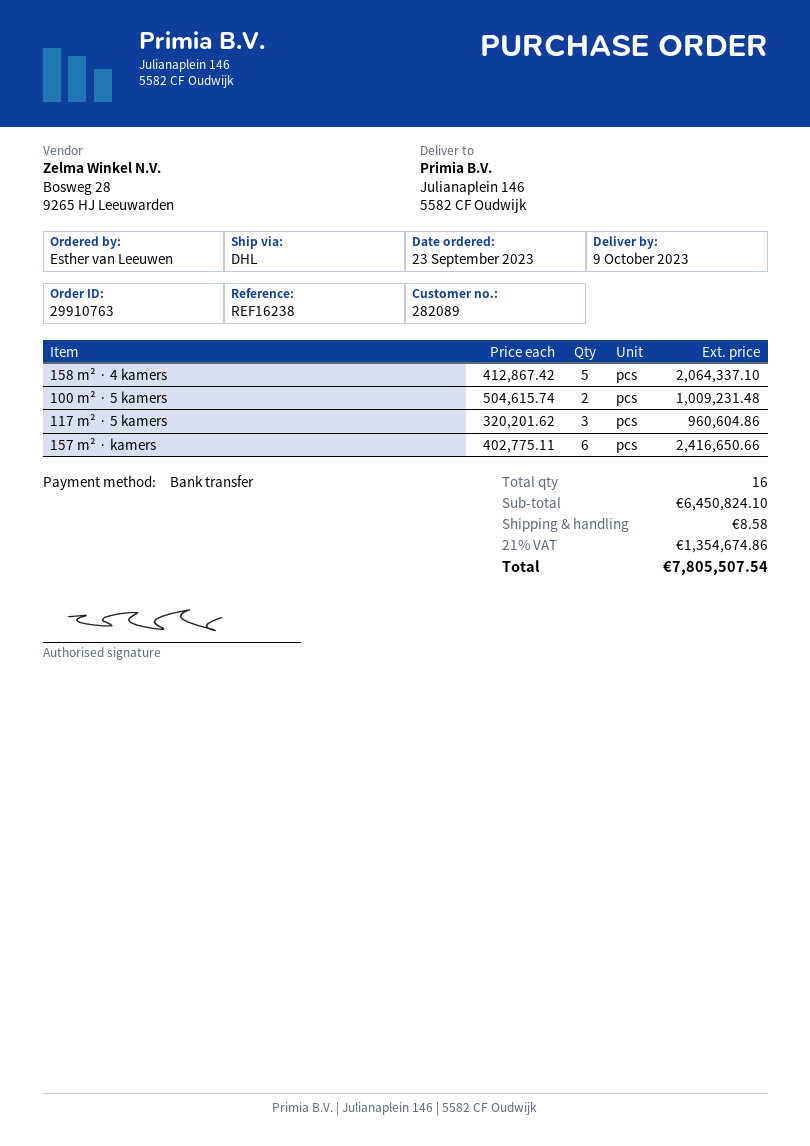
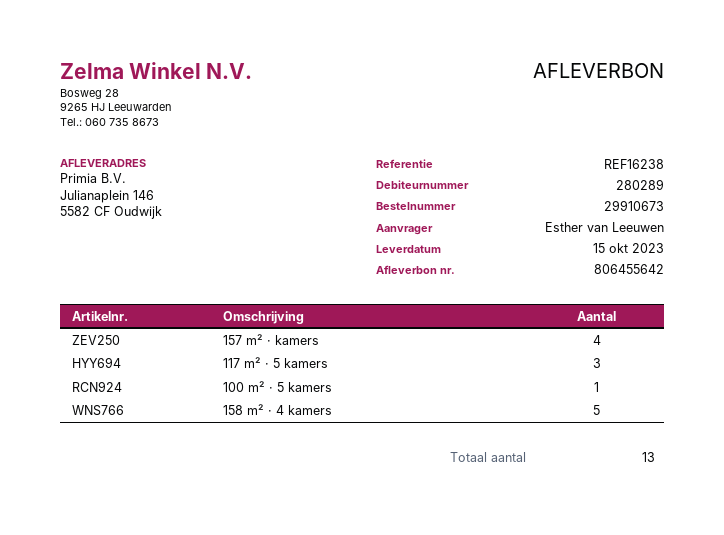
order number: 29910763 -> 29910673
delivery date: 2023-10-09 -> 2023-10-15
customer number: 282089 -> 280289
100 m² · 5 kamers: 2 -> 1
157 m² · kamers: 6 -> 4
total quantity: 16 -> 13

